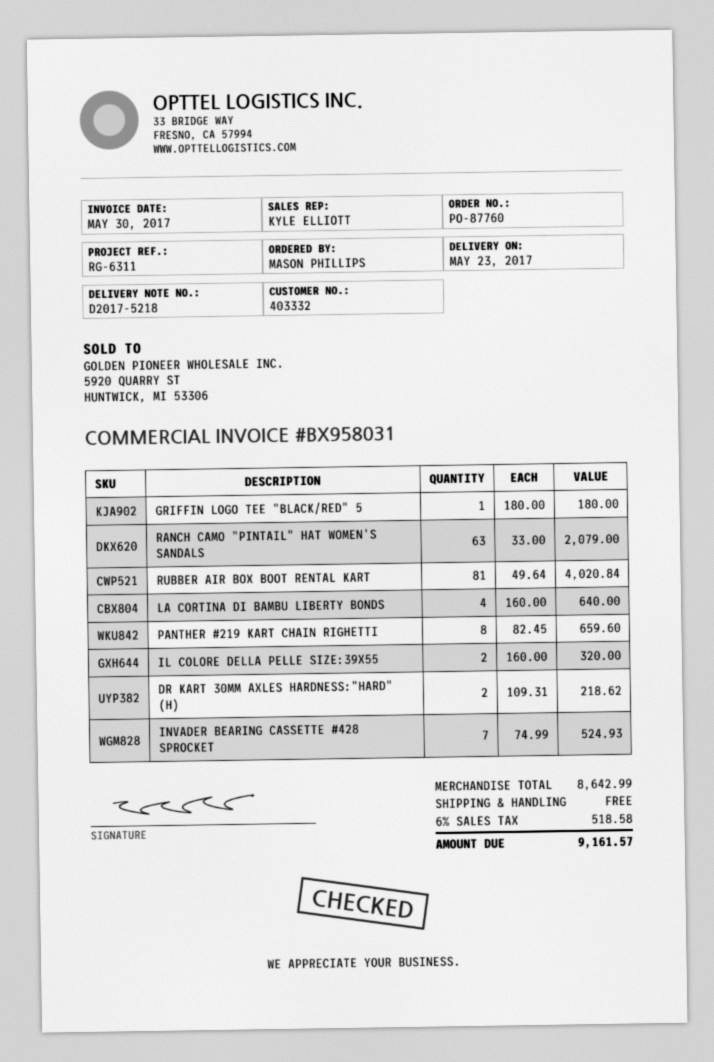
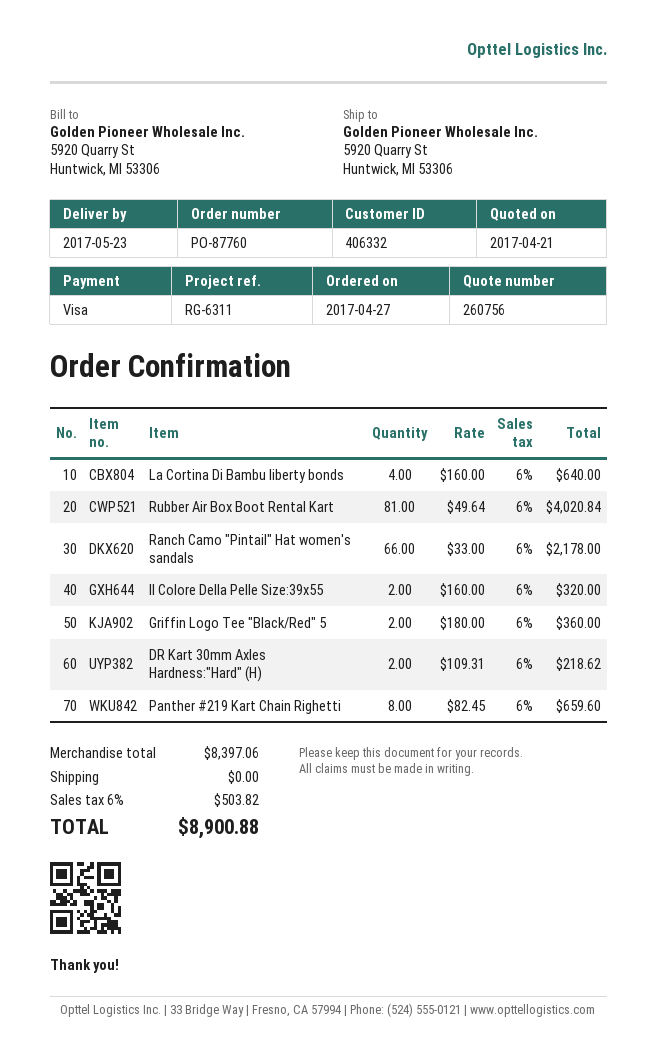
customer number: 403332 -> 406332
GRIFFIN LOGO TEE "BLACK/RED" 5: 1 x 180.00 = 180.00 -> 2 x 180.00 = 360.00
RANCH CAMO "PINTAIL" HAT WOMEN'S SANDALS: 63 x 33.00 = 2079.00 -> 66 x 33.00 = 2178.00
INVADER BEARING CASSETTE #428 SPROCKET: 7 x 74.99 = 524.93 -> none
subtotal: 8642.99 -> 8397.06
tax: 6% = 518.58 -> 6% = 503.82
total: 9161.57 -> 8900.88

